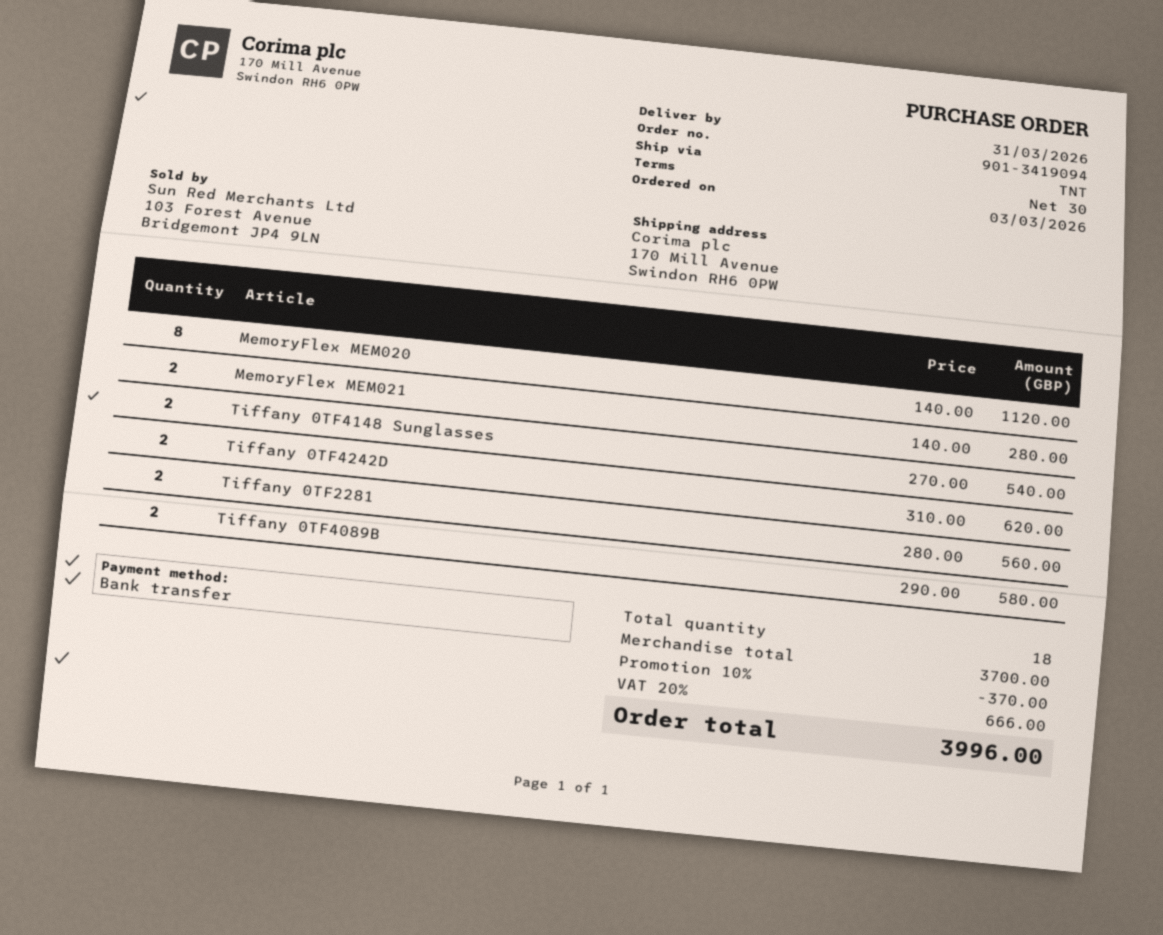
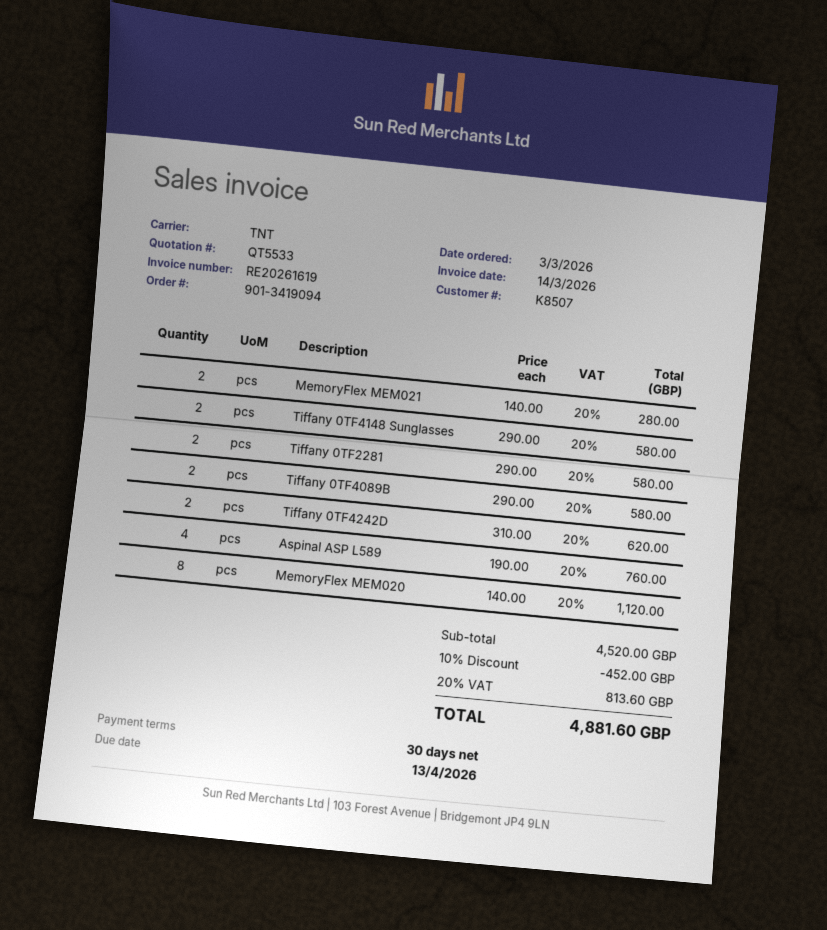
Tiffany 0TF4148 Sunglasses: 2 x 270.00 = 540.00 -> 2 x 290.00 = 580.00
Tiffany 0TF2281: 2 x 280.00 = 560.00 -> 2 x 290.00 = 580.00
Aspinal ASP L589: none -> 4 x 190.00 = 760.00
subtotal: 3700.00 -> 4520.00
discount: 10% = 370.00 -> 10% = 452.00
tax: 20% = 666.00 -> 20% = 813.60
total: 3996.00 -> 4881.60

